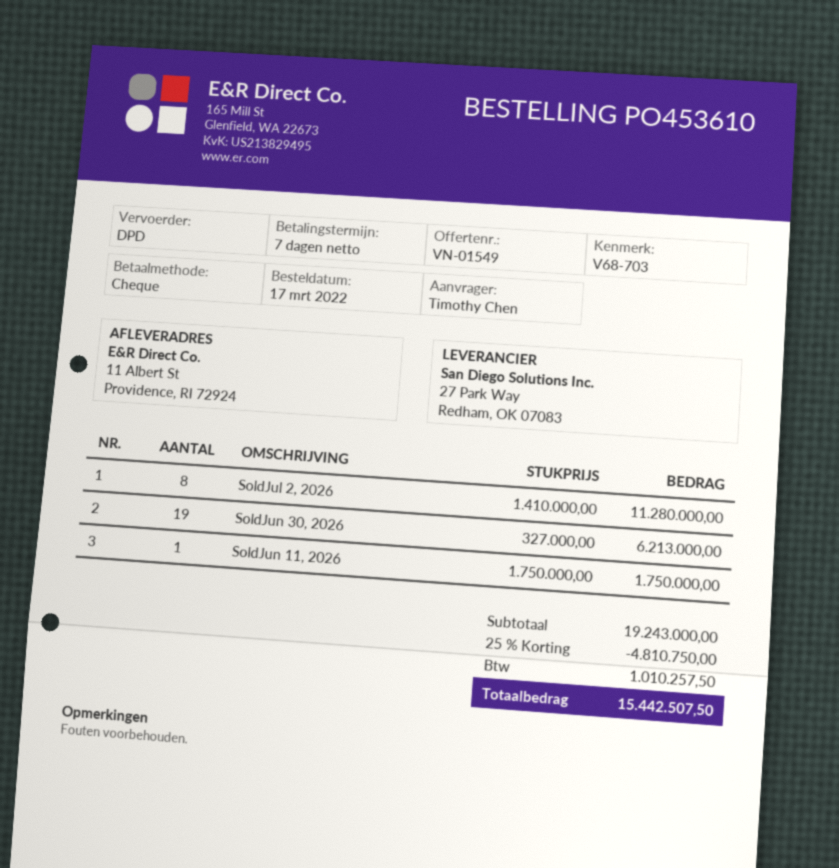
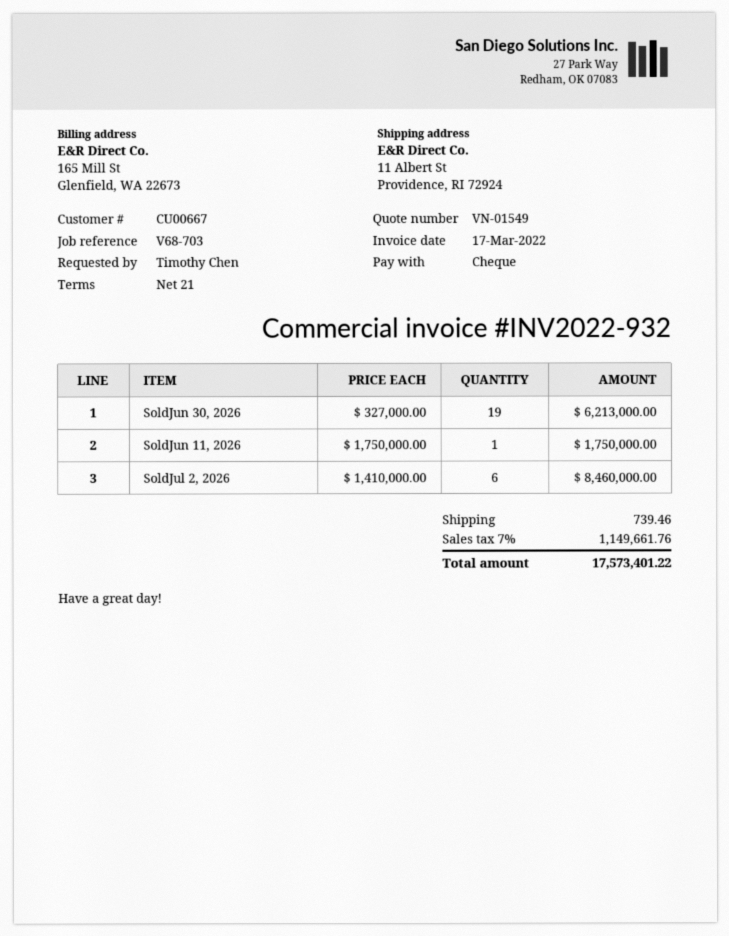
payment terms: 7 days -> 21 days
SoldJul 2, 2026: 8 x 1410000.00 = 11280000.00 -> 6 x 1410000.00 = 8460000.00
discount: 25% = 4810750.00 -> none
shipping: none -> 739.46
tax: 1010257.50 -> 1149661.76
total: 15442507.50 -> 17573401.22

